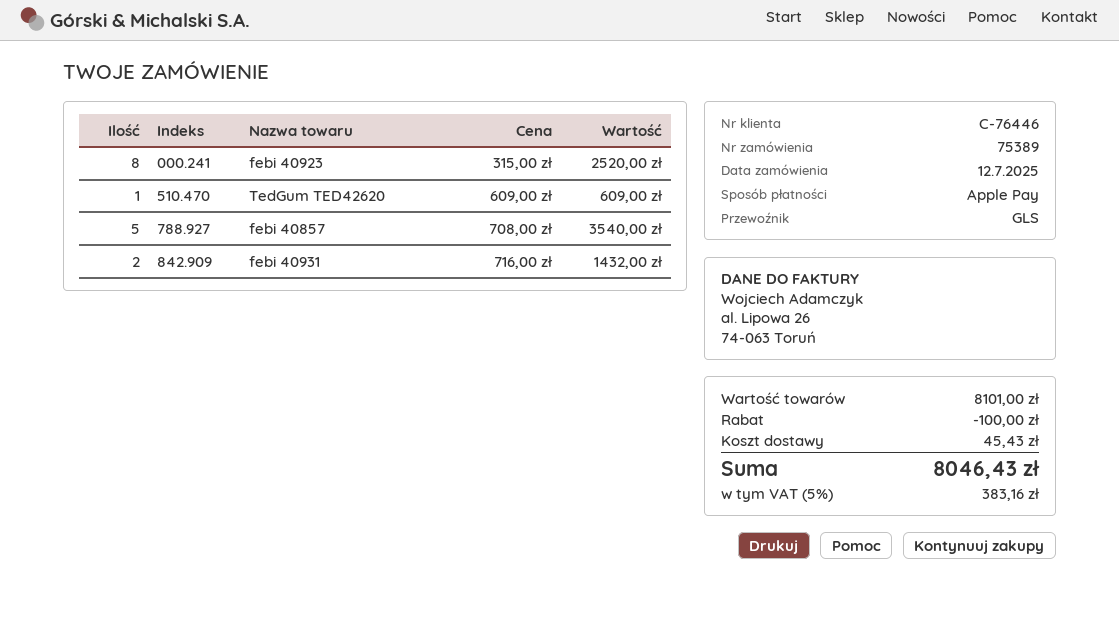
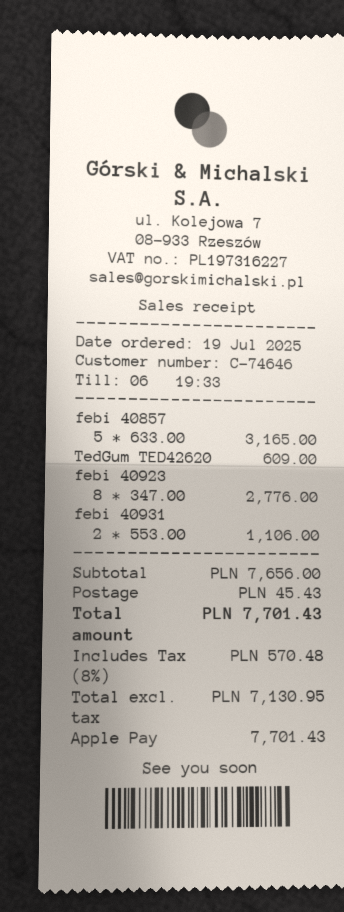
order date: 2025-07-12 -> 2025-07-19
customer number: C-76446 -> C-74646
febi 40923: 8 x 315.00 = 2520.00 -> 8 x 347.00 = 2776.00
febi 40857: 5 x 708.00 = 3540.00 -> 5 x 633.00 = 3165.00
febi 40931: 2 x 716.00 = 1432.00 -> 2 x 553.00 = 1106.00
subtotal: 8101.00 -> 7656.00
discount: 100.00 -> none
tax: 5% = 383.16 -> 8% = 570.48
total: 8046.43 -> 7701.43

